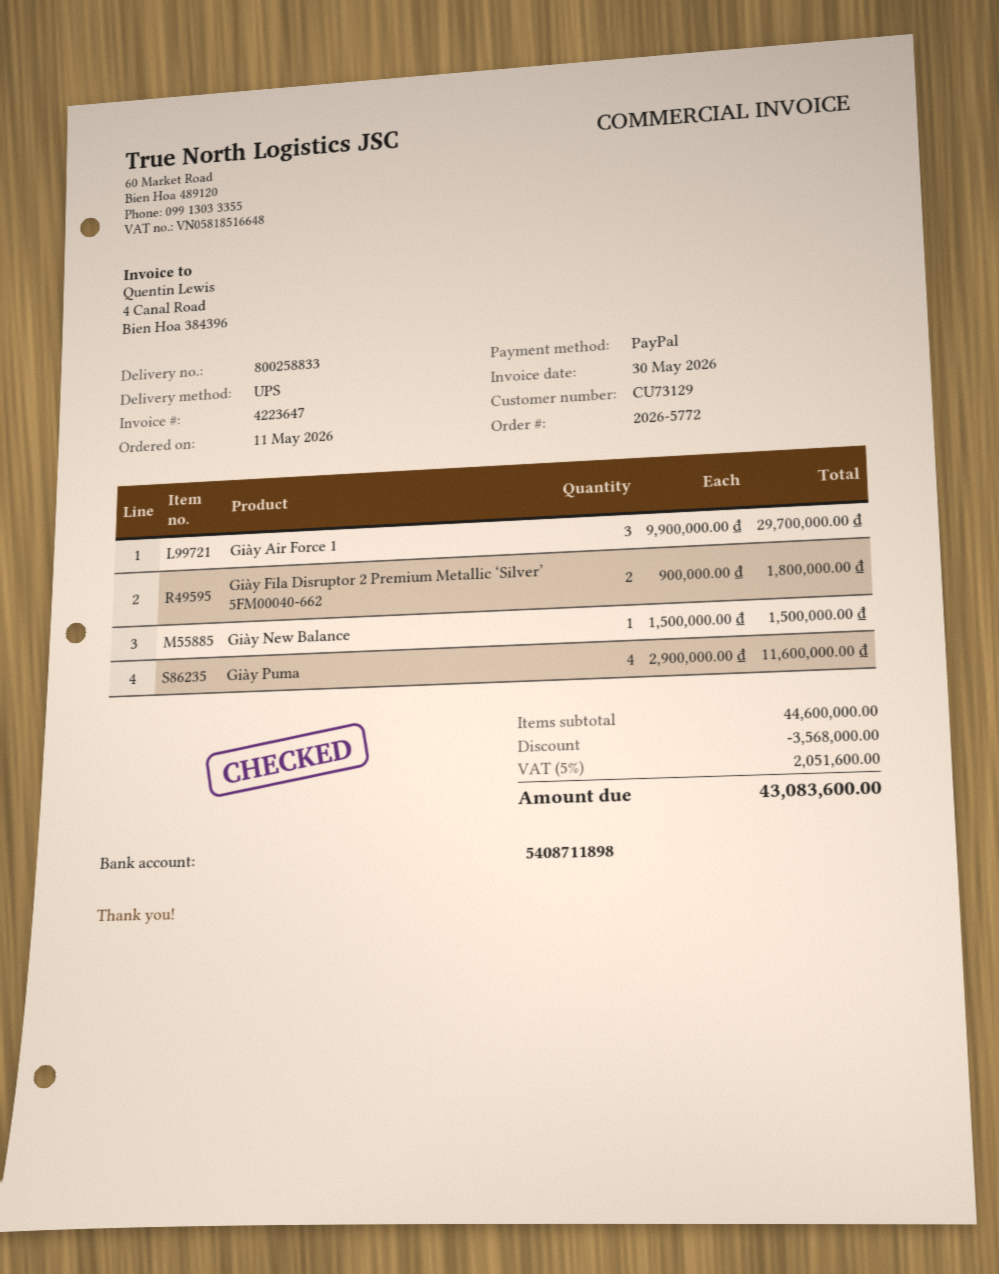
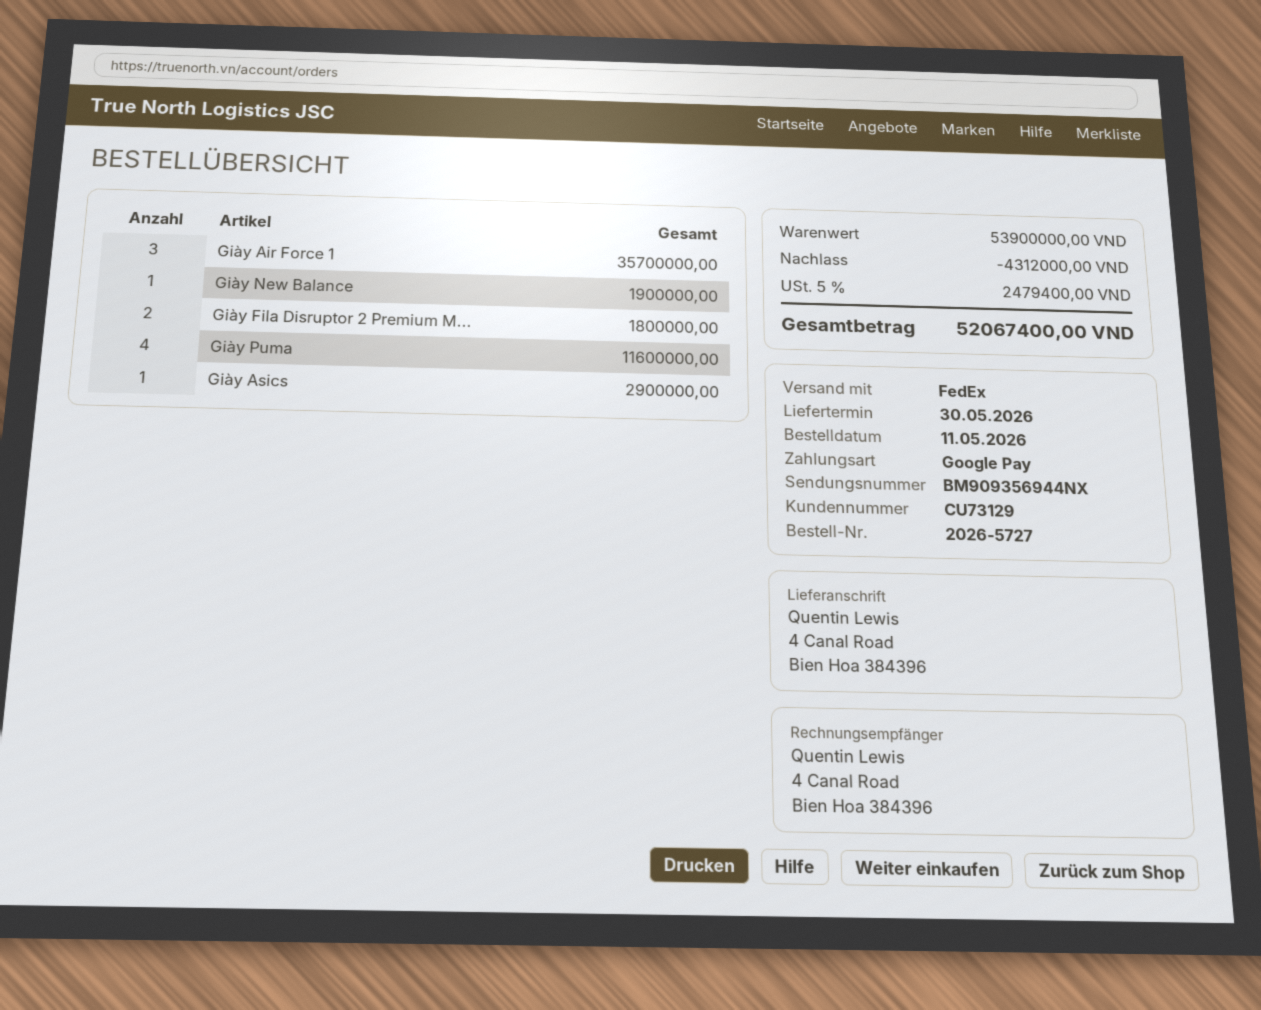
order number: 2026-5772 -> 2026-5727
payment method: PayPal -> Google Pay
shipping method: UPS -> FedEx
Giày Air Force 1: 3 for 29700000.00 -> 3 for 35700000.00
Giày New Balance: 1 for 1500000.00 -> 1 for 1900000.00
Giày Asics: none -> 1 for 2900000.00
subtotal: 44600000.00 -> 53900000.00
discount: 3568000.00 -> 4312000.00
tax: 5% = 2051600.00 -> 5% = 2479400.00
total: 43083600.00 -> 52067400.00

